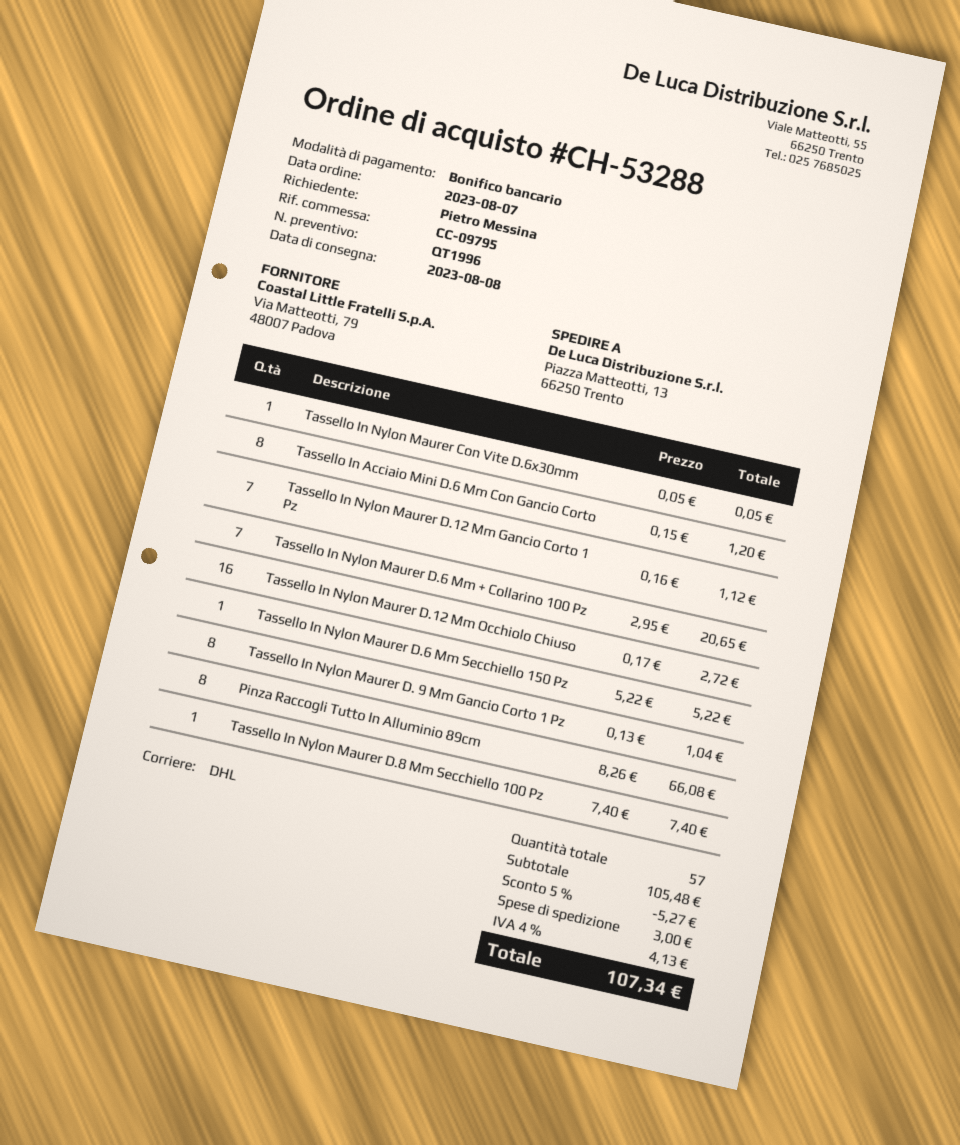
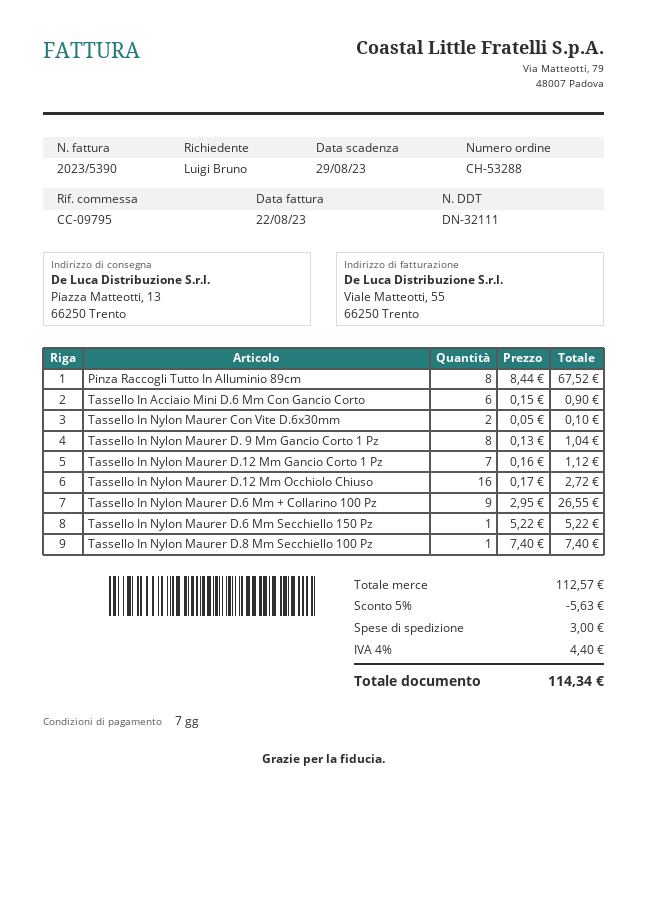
ordered by: Pietro Messina -> Luigi Bruno
Tassello In Nylon Maurer Con Vite D.6x30mm: 1 x 0.05 = 0.05 -> 2 x 0.05 = 0.10
Tassello In Acciaio Mini D.6 Mm Con Gancio Corto: 8 x 0.15 = 1.20 -> 6 x 0.15 = 0.90
Tassello In Nylon Maurer D.6 Mm + Collarino 100 Pz: 7 x 2.95 = 20.65 -> 9 x 2.95 = 26.55
Pinza Raccogli Tutto In Alluminio 89cm: 8 x 8.26 = 66.08 -> 8 x 8.44 = 67.52
subtotal: 105.48 -> 112.57
discount: 5% = 5.27 -> 5% = 5.63
tax: 4% = 4.13 -> 4% = 4.40
total: 107.34 -> 114.34

